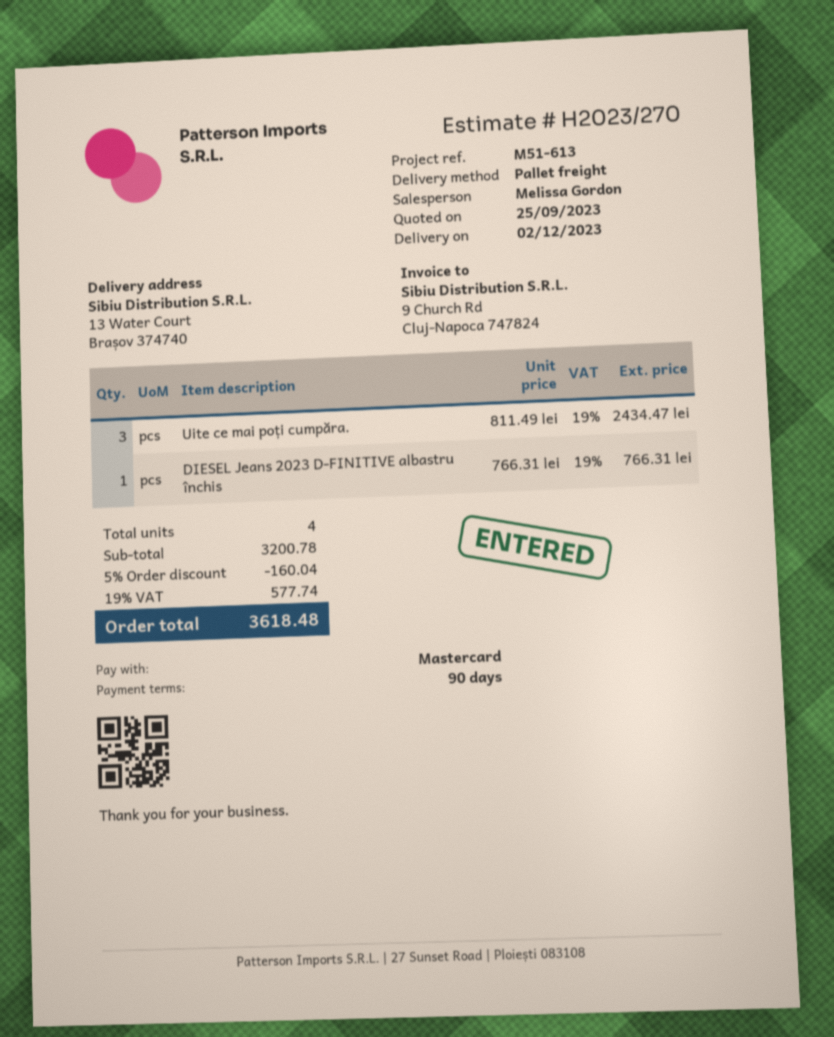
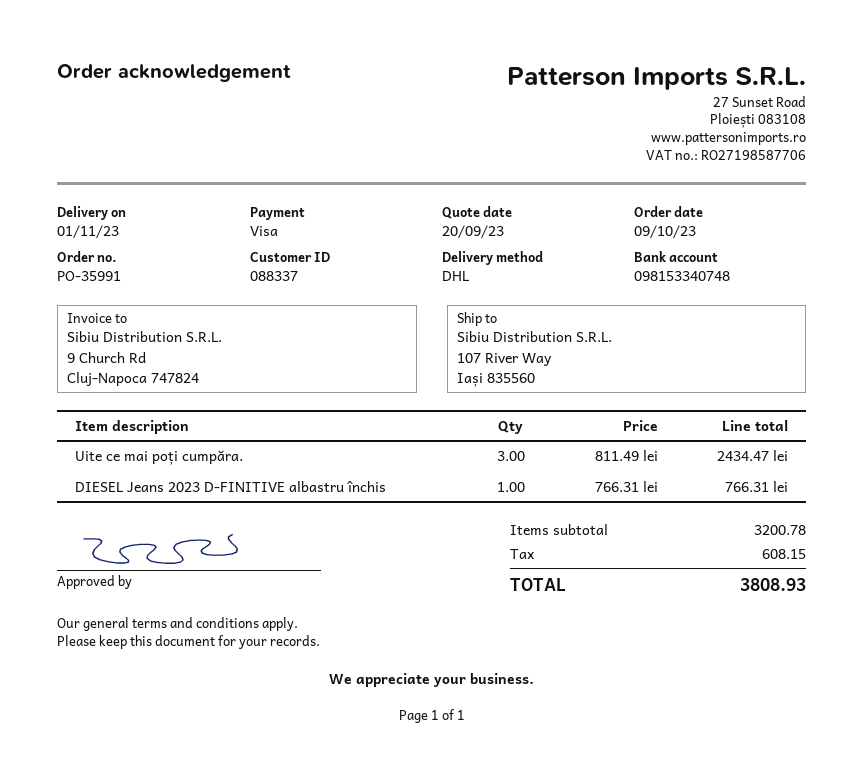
quote date: 2023-09-25 -> 2023-09-20
delivery date: 2023-12-02 -> 2023-11-01
payment method: Mastercard -> Visa
shipping method: pallet freight -> DHL
ship to: 13 Water Court, Brașov 374740 -> 107 River Way, Iași 835560
discount: 5% = 160.04 -> none
tax: 577.74 -> 608.15
total: 3618.48 -> 3808.93

